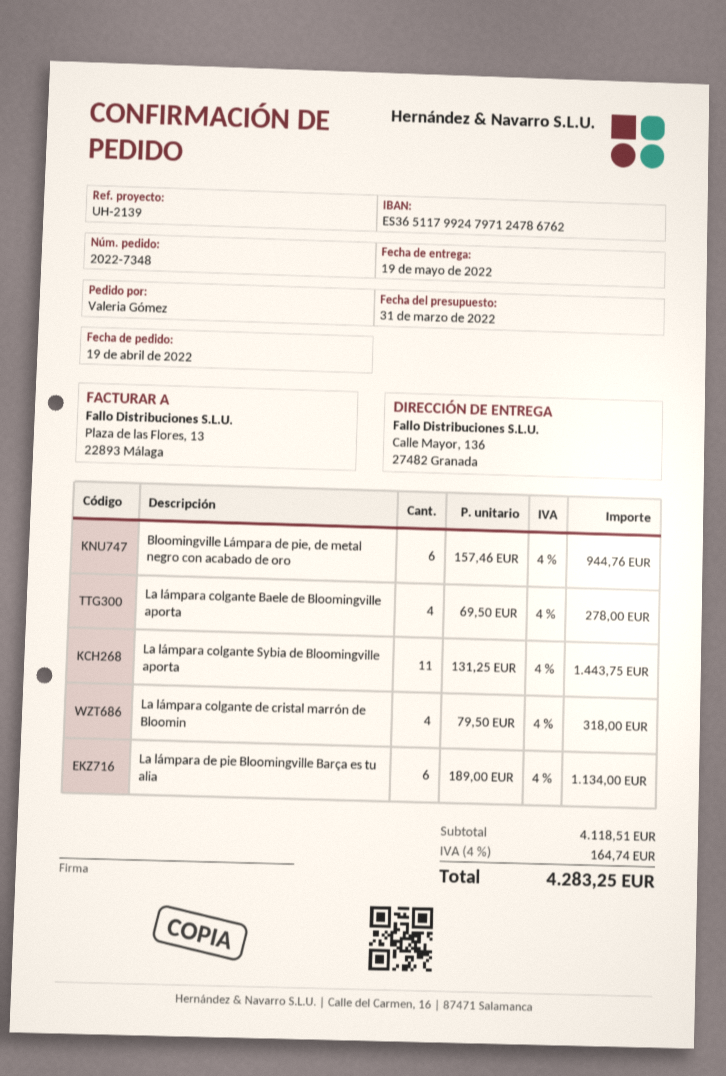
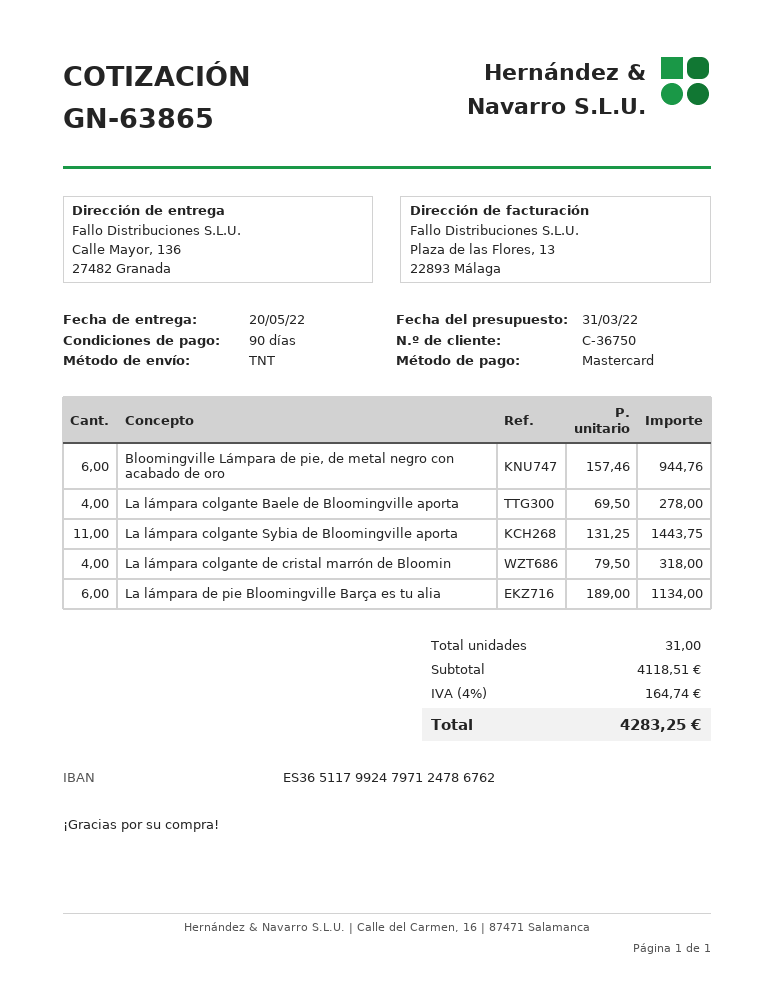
delivery date: 2022-05-19 -> 2022-05-20

